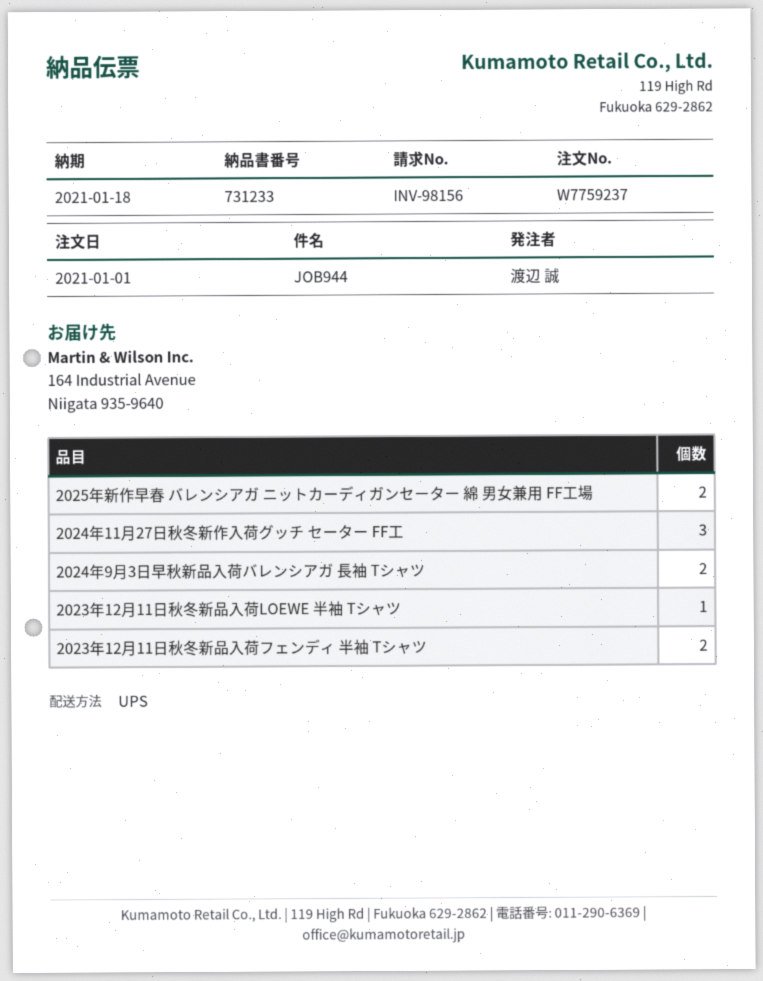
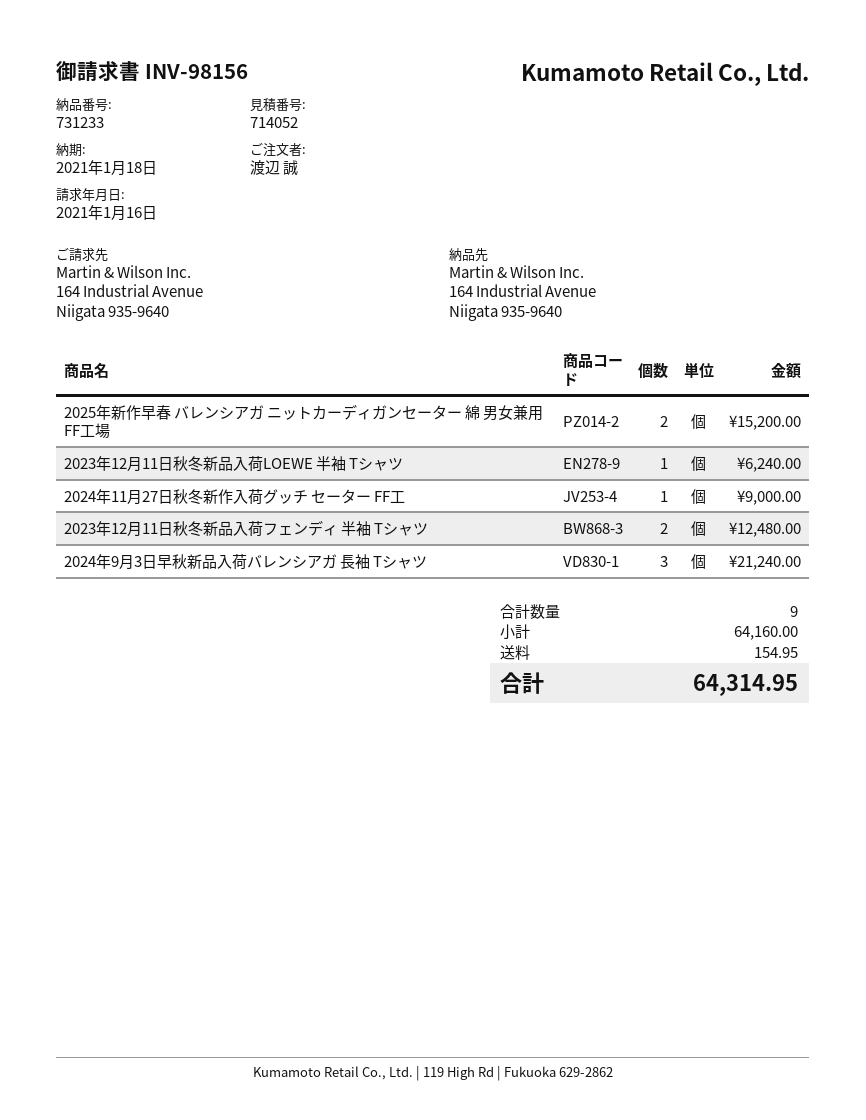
2024年11月27日秋冬新作入荷グッチ セーター FF工: 3 -> 1
2024年9月3日早秋新品入荷バレンシアガ 長袖 Tシャツ: 2 -> 3

